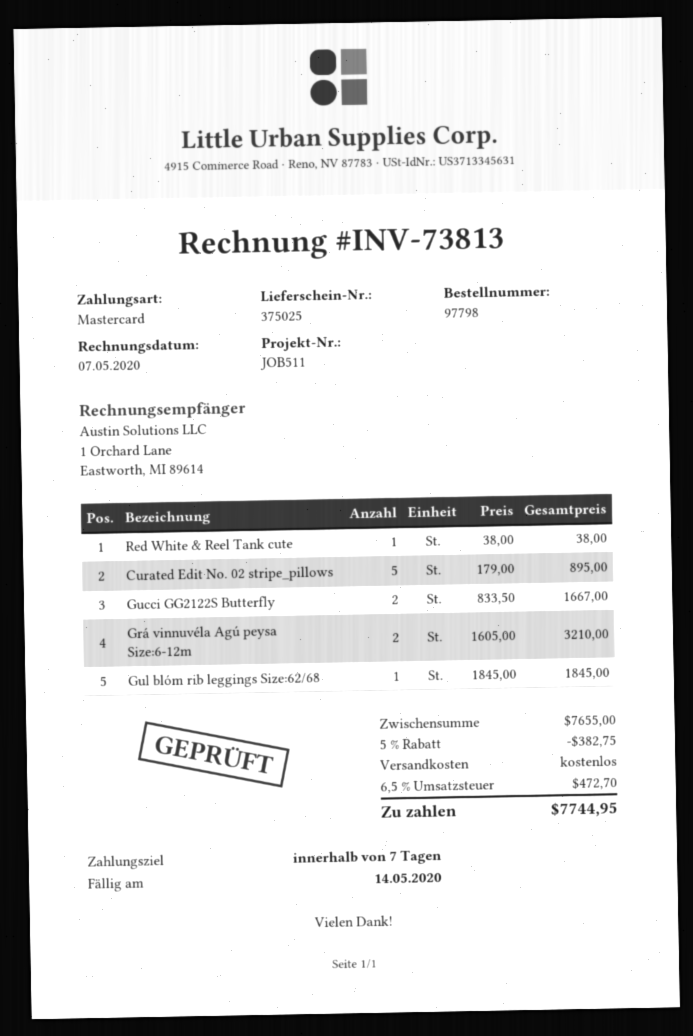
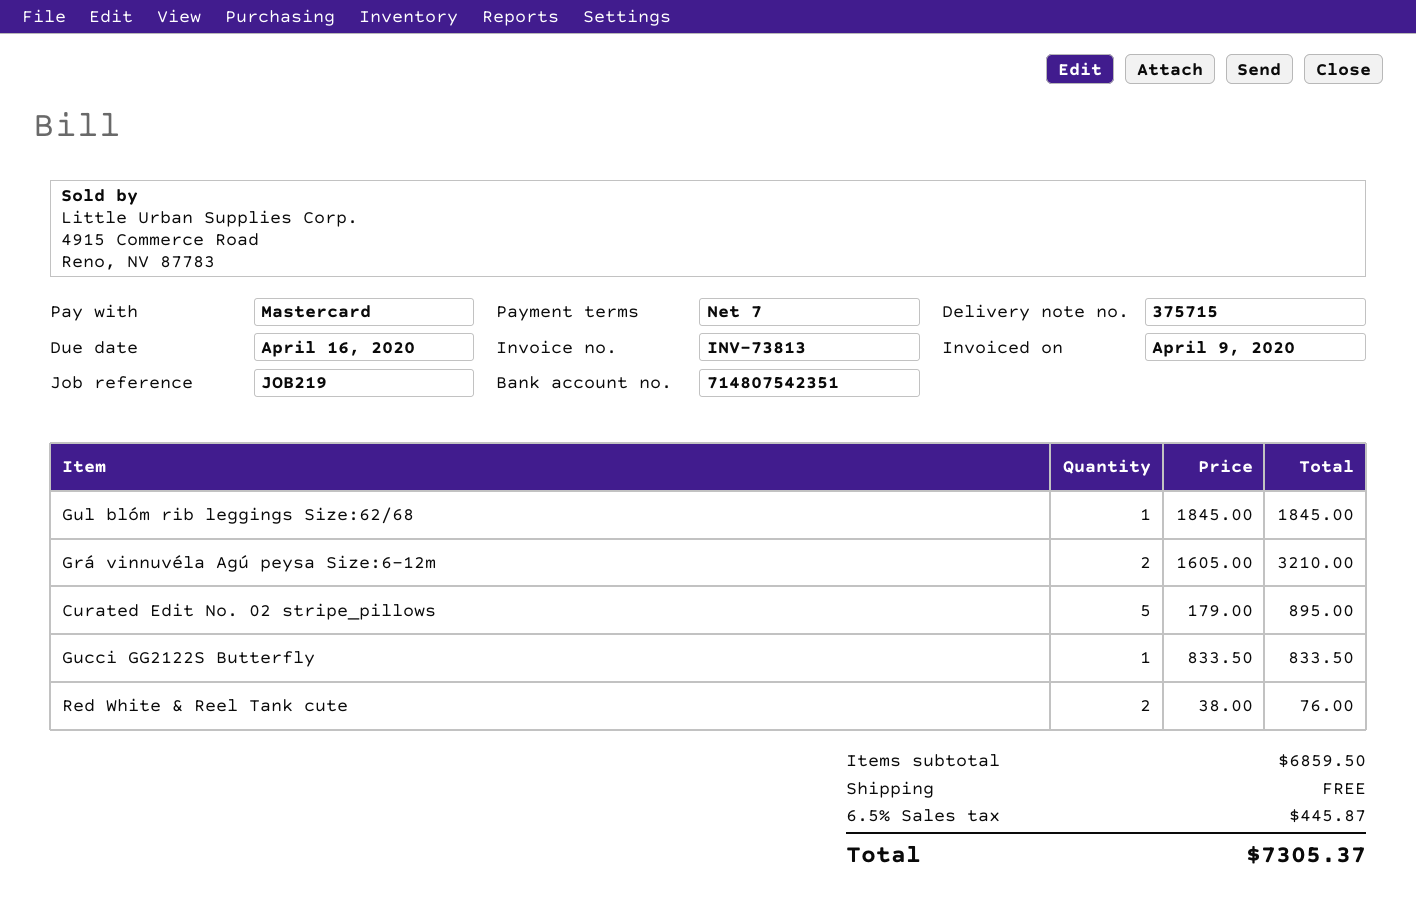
delivery note number: 375025 -> 375715
invoice date: 2020-05-07 -> 2020-04-09
due date: 2020-05-14 -> 2020-04-16
reference: JOB511 -> JOB219
Red White & Reel Tank cute: 1 x 38.00 = 38.00 -> 2 x 38.00 = 76.00
Gucci GG2122S Butterfly: 2 x 833.50 = 1667.00 -> 1 x 833.50 = 833.50
subtotal: 7655.00 -> 6859.50
discount: 5% = 382.75 -> none
tax: 6.5% = 472.70 -> 6.5% = 445.87
total: 7744.95 -> 7305.37

